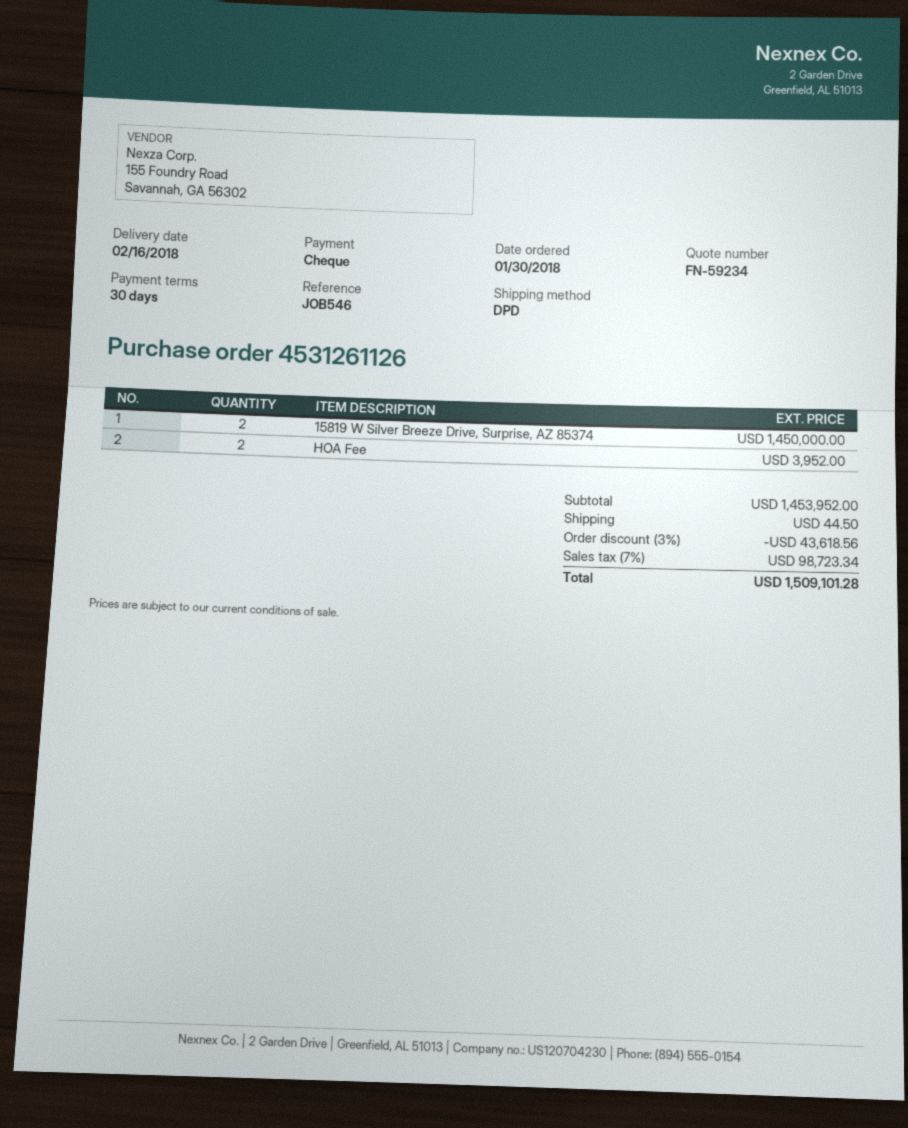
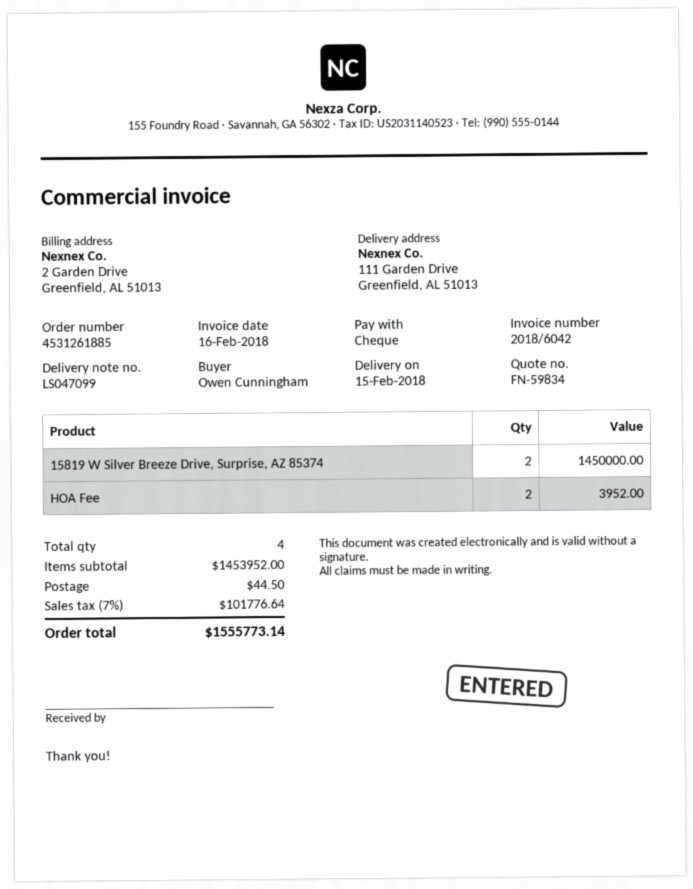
quote number: FN-59234 -> FN-59834
order number: 4531261126 -> 4531261885
delivery date: 2018-02-16 -> 2018-02-15
discount: 3% = 43618.56 -> none
tax: 7% = 98723.34 -> 7% = 101776.64
total: 1509101.28 -> 1555773.14

